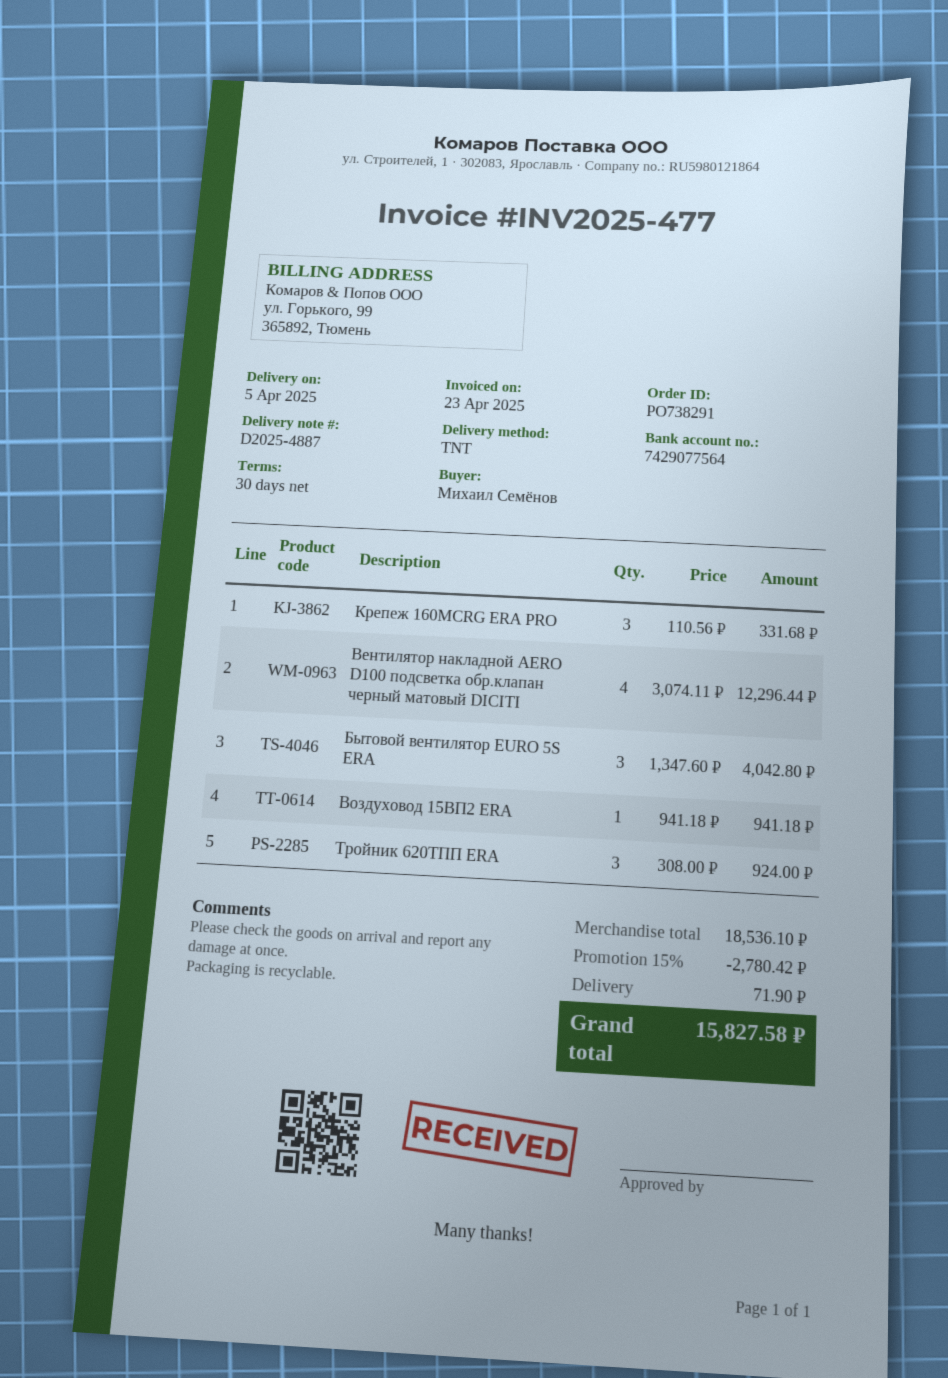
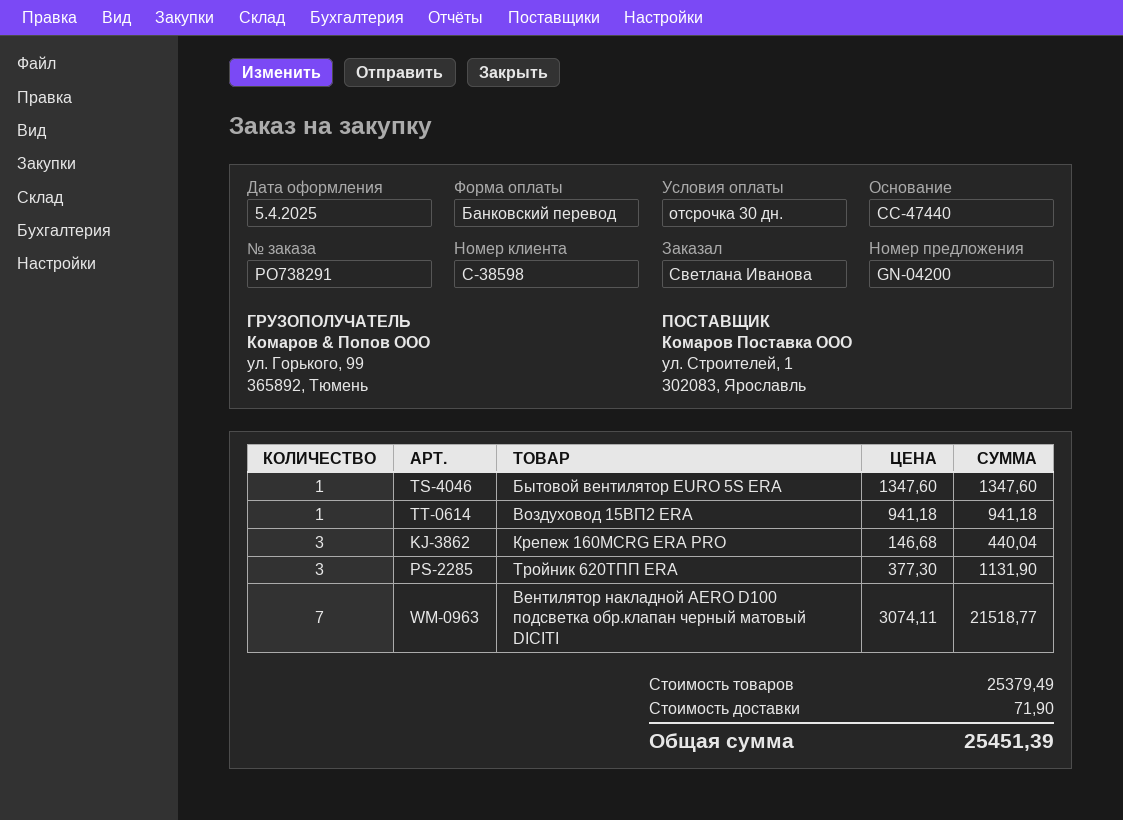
ordered by: Михаил Семёнов -> Светлана Иванова
Крепеж 160MCRG ERA PRO: 3 x 110.56 = 331.68 -> 3 x 146.68 = 440.04
Вентилятор накладной AERO D100 подсветка обр.клапан черный матовый DICITI: 4 x 3074.11 = 12296.44 -> 7 x 3074.11 = 21518.77
Бытовой вентилятор EURO 5S ERA: 3 x 1347.60 = 4042.80 -> 1 x 1347.60 = 1347.60
Тройник 620ТПП ERA: 3 x 308.00 = 924.00 -> 3 x 377.30 = 1131.90
subtotal: 18536.10 -> 25379.49
discount: 15% = 2780.42 -> none
total: 15827.58 -> 25451.39

